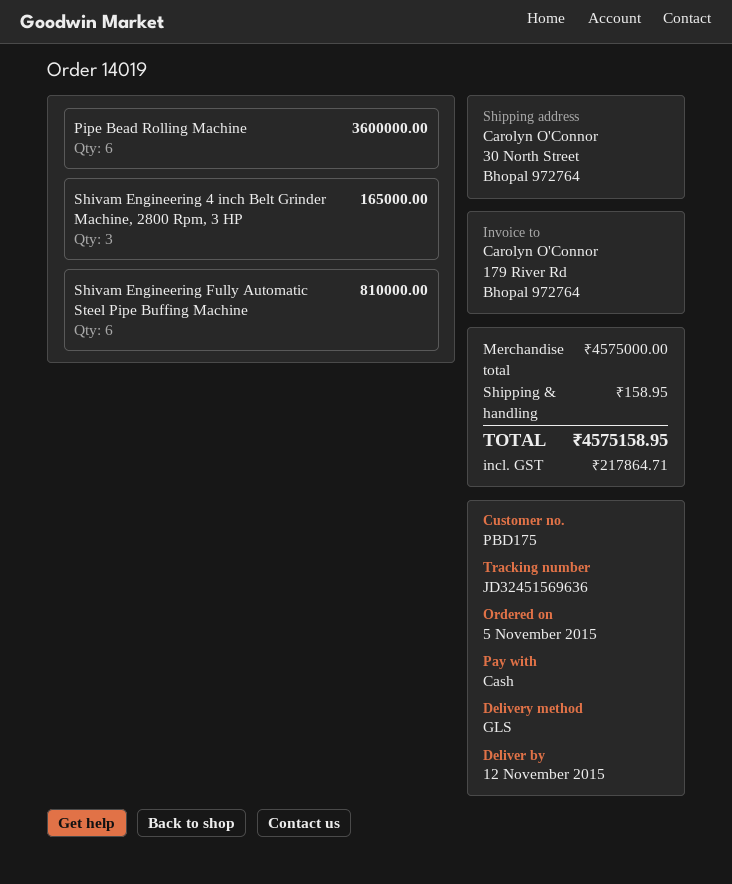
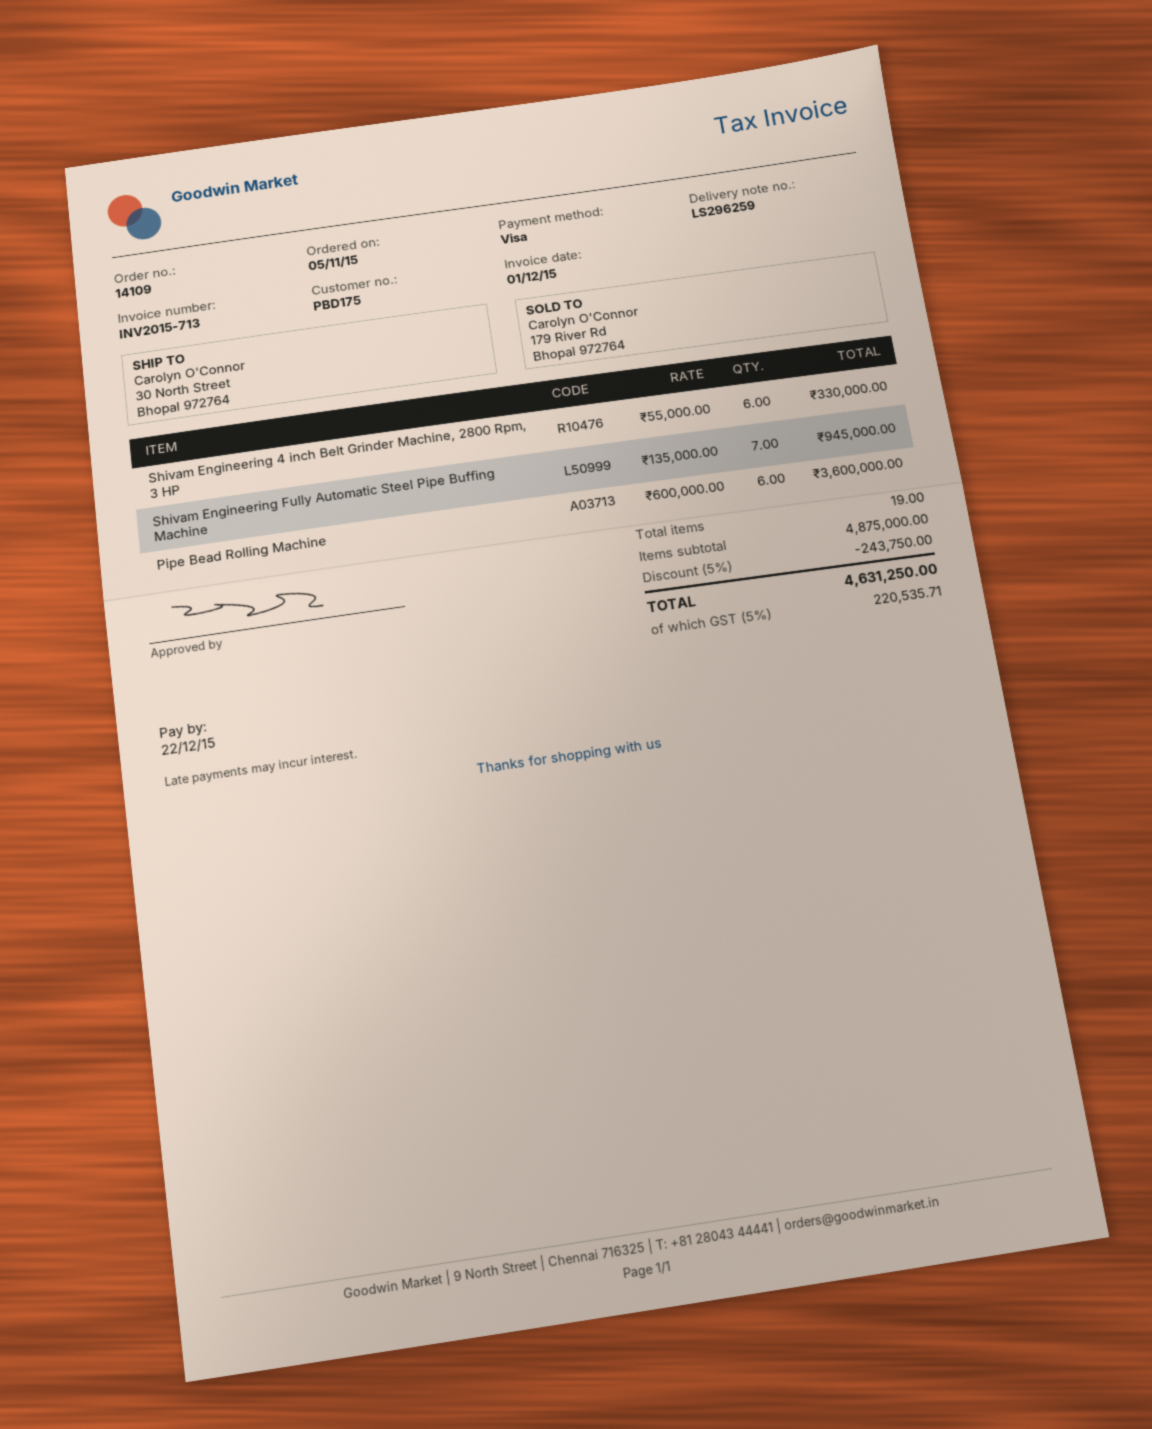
order number: 14019 -> 14109
payment method: cash -> Visa
Shivam Engineering 4 inch Belt Grinder Machine, 2800 Rpm, 3 HP: 3 for 165000.00 -> 6 for 330000.00
Shivam Engineering Fully Automatic Steel Pipe Buffing Machine: 6 for 810000.00 -> 7 for 945000.00
subtotal: 4575000.00 -> 4875000.00
discount: none -> 5% = 243750.00
shipping: 158.95 -> none
tax: 217864.71 -> 220535.71
total: 4575158.95 -> 4631250.00

